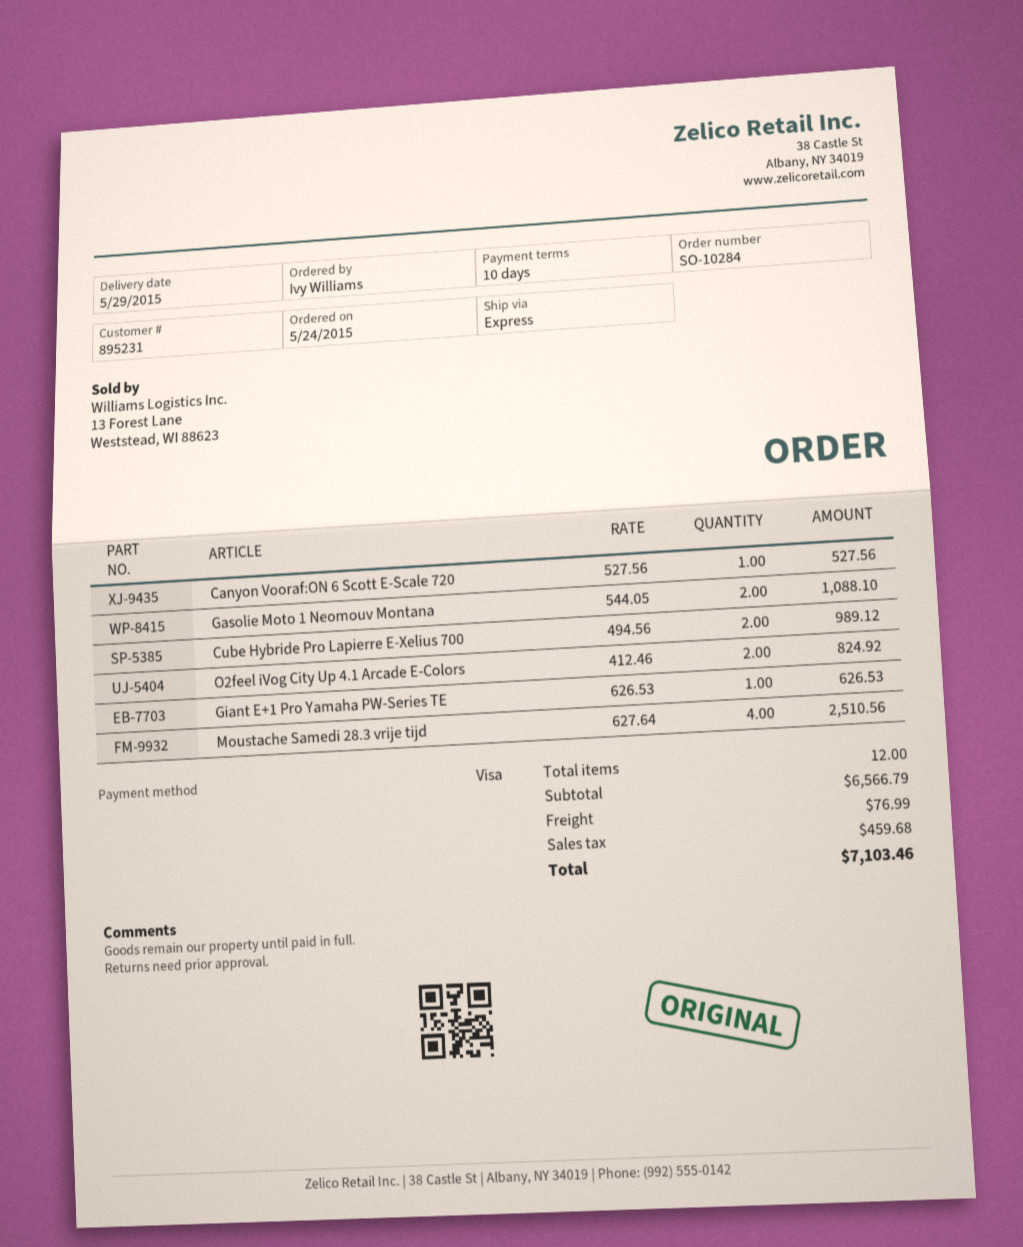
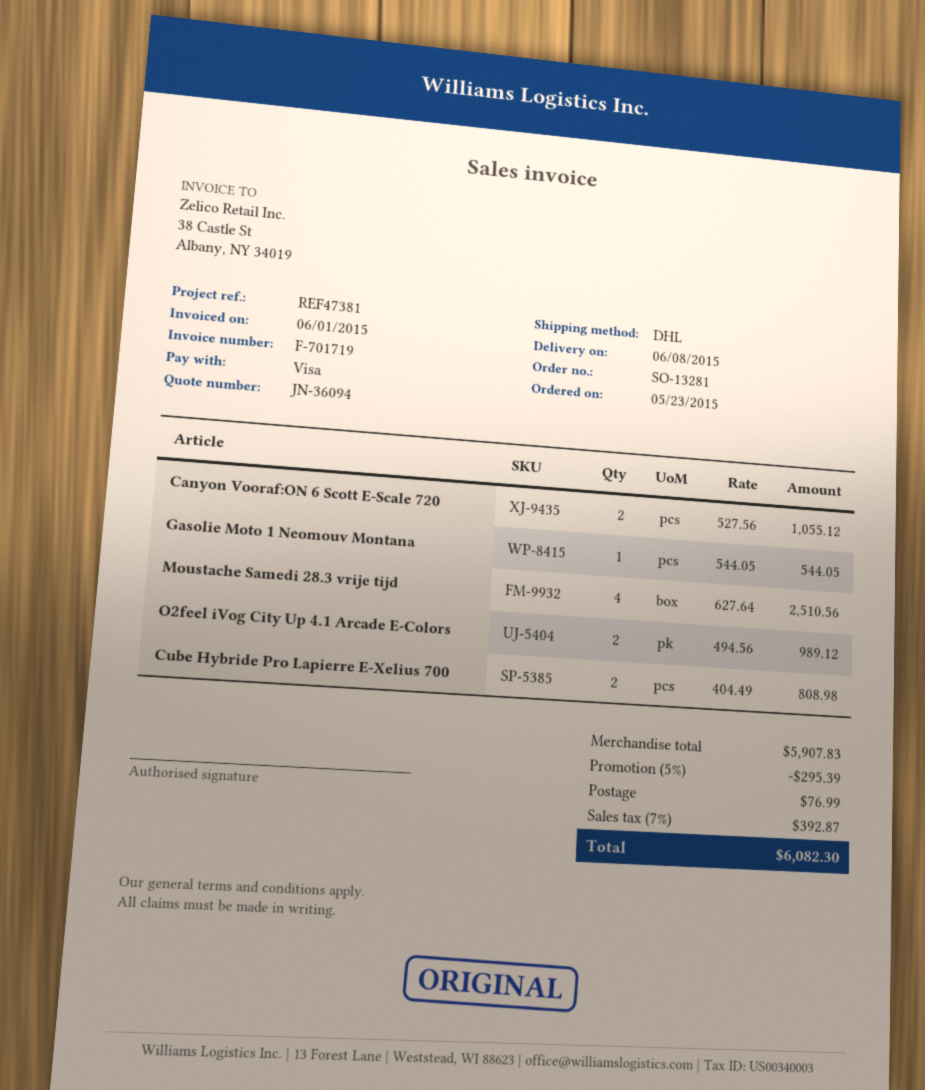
order number: SO-10284 -> SO-13281
order date: 2015-05-24 -> 2015-05-23
delivery date: 2015-05-29 -> 2015-06-08
shipping method: express -> DHL
Canyon Vooraf:ON 6 Scott E-Scale 720: 1 x 527.56 = 527.56 -> 2 x 527.56 = 1055.12
Gasolie Moto 1 Neomouv Montana: 2 x 544.05 = 1088.10 -> 1 x 544.05 = 544.05
Cube Hybride Pro Lapierre E-Xelius 700: 2 x 494.56 = 989.12 -> 2 x 404.49 = 808.98
O2feel iVog City Up 4.1 Arcade E-Colors: 2 x 412.46 = 824.92 -> 2 x 494.56 = 989.12
Giant E+1 Pro Yamaha PW-Series TE: 1 x 626.53 = 626.53 -> none
subtotal: 6566.79 -> 5907.83
discount: none -> 5% = 295.39
tax: 459.68 -> 392.87
total: 7103.46 -> 6082.30

